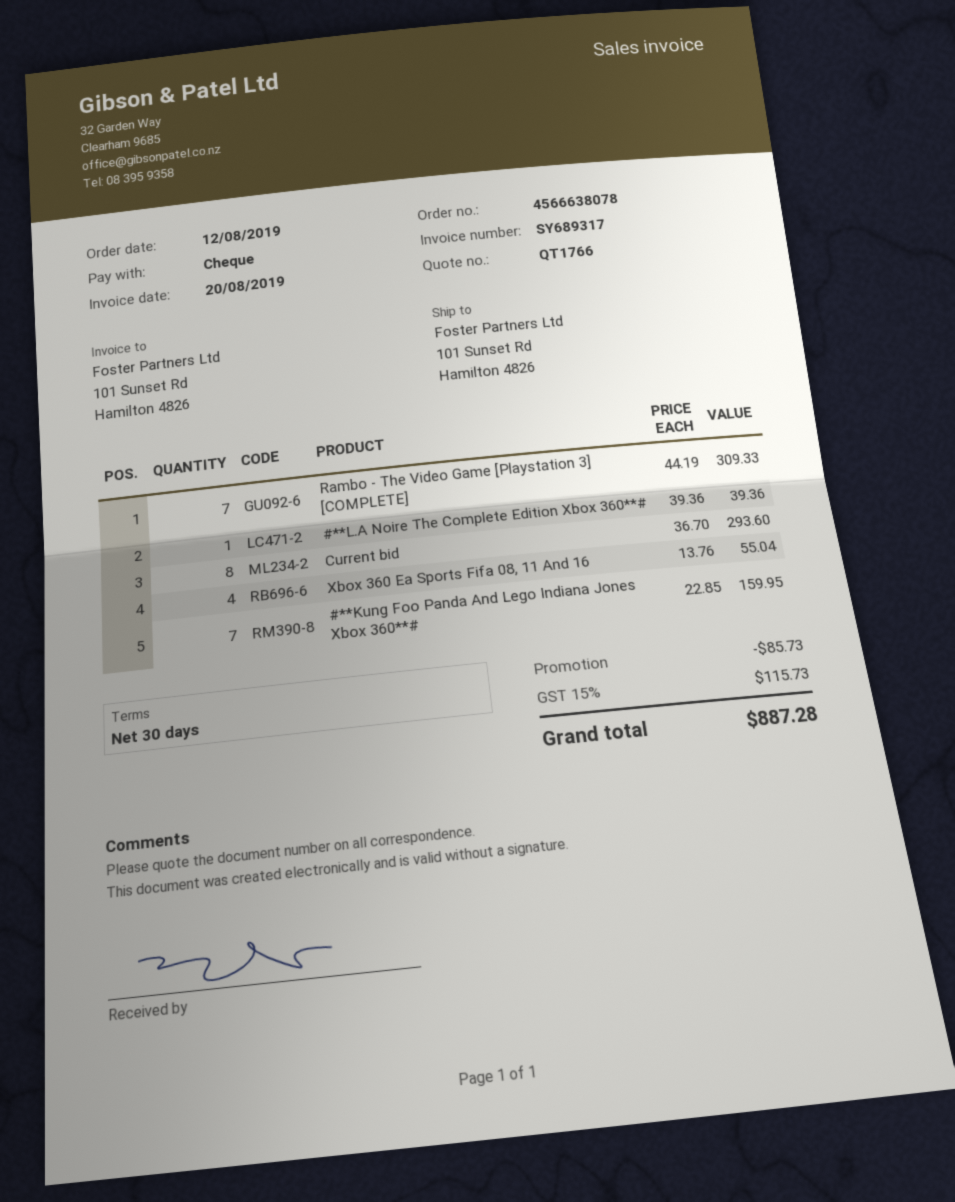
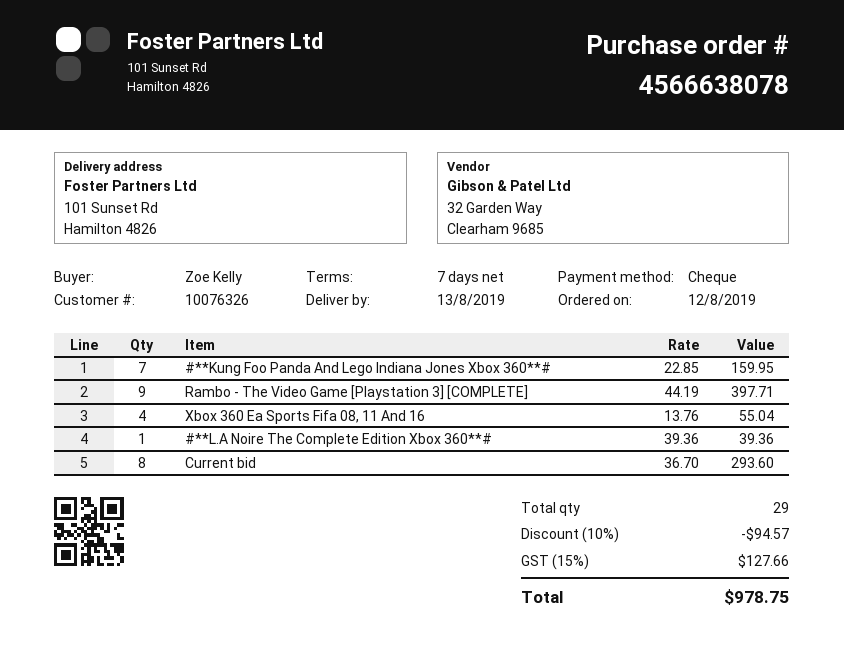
payment terms: 30 days -> 7 days
Rambo - The Video Game [Playstation 3] [COMPLETE]: 7 x 44.19 = 309.33 -> 9 x 44.19 = 397.71
discount: 85.73 -> 94.57
tax: 15% = 115.73 -> 15% = 127.66
total: 887.28 -> 978.75

